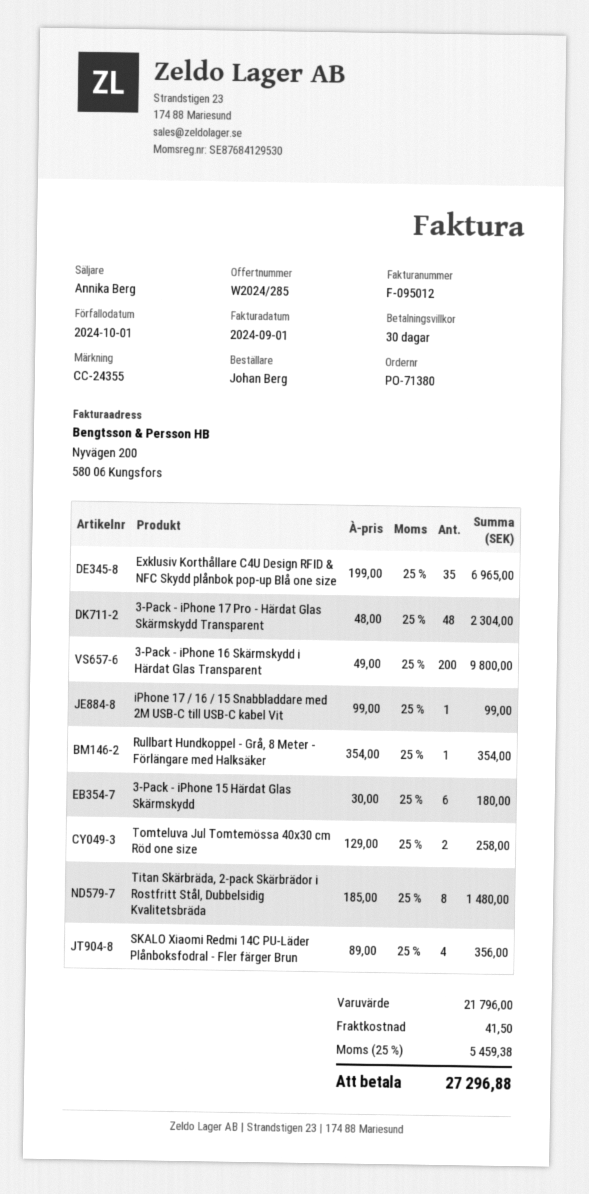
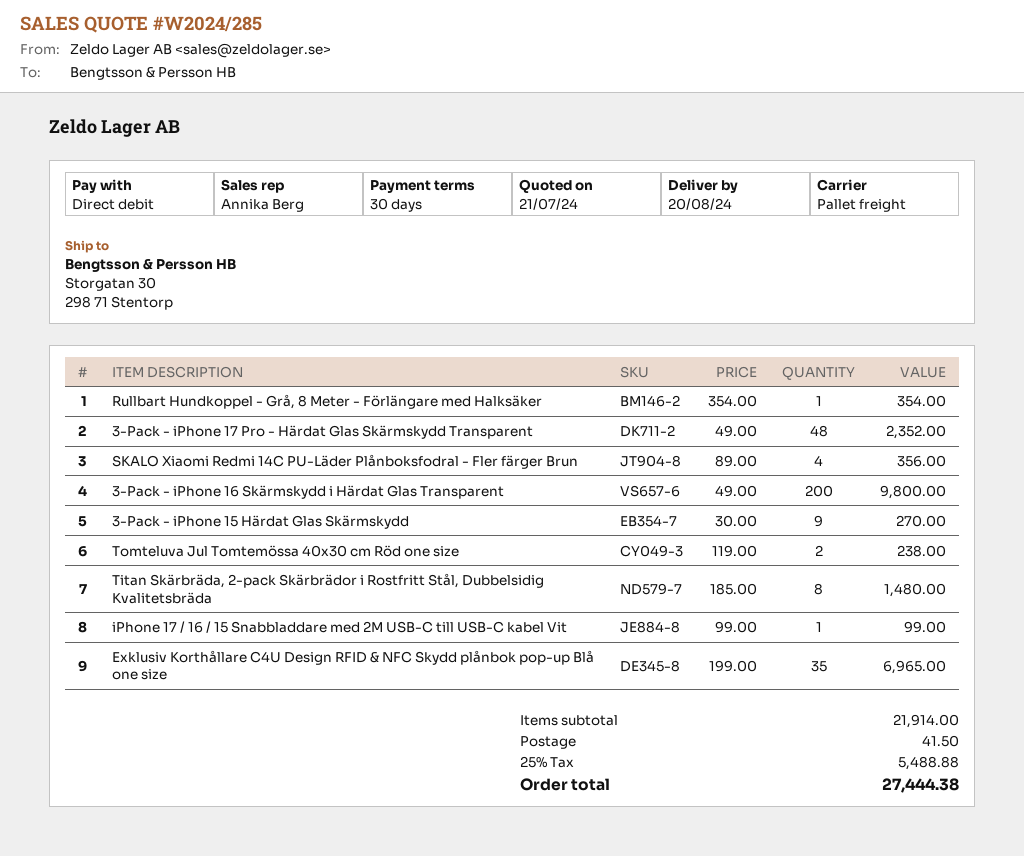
3-Pack - iPhone 17 Pro - Härdat Glas Skärmskydd Transparent: 48 x 48.00 = 2304.00 -> 48 x 49.00 = 2352.00
3-Pack - iPhone 15 Härdat Glas Skärmskydd: 6 x 30.00 = 180.00 -> 9 x 30.00 = 270.00
Tomteluva Jul Tomtemössa 40x30 cm Röd one size: 2 x 129.00 = 258.00 -> 2 x 119.00 = 238.00
subtotal: 21796.00 -> 21914.00
tax: 25% = 5459.38 -> 25% = 5488.88
total: 27296.88 -> 27444.38

